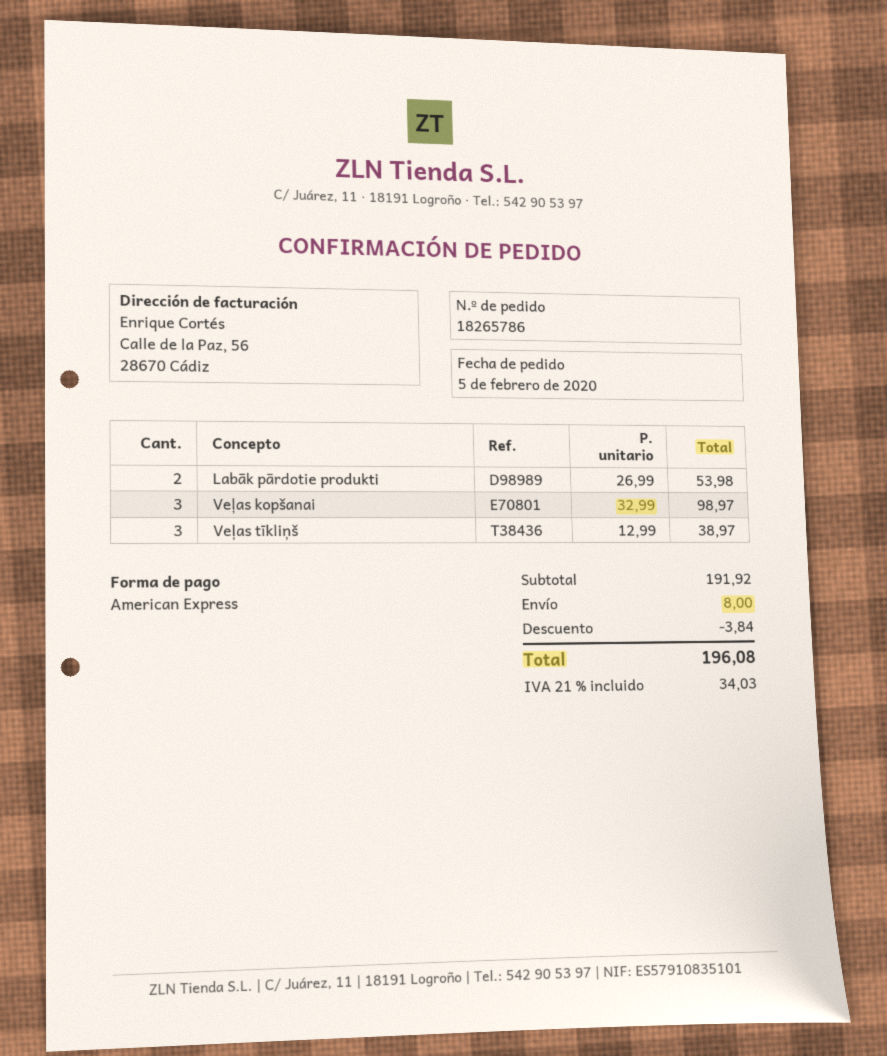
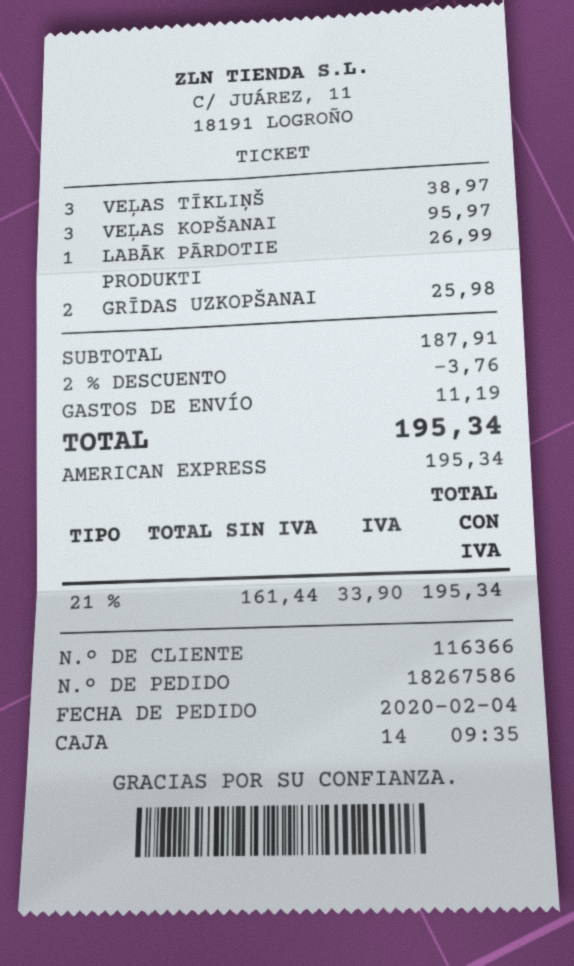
order number: 18265786 -> 18267586
order date: 2020-02-05 -> 2020-02-04
Labāk pārdotie produkti: 2 for 53.98 -> 1 for 26.99
Veļas kopšanai: 3 for 98.97 -> 3 for 95.97
GRĪDAS UZKOPŠANAI: none -> 2 for 25.98
subtotal: 191.92 -> 187.91
discount: 3.84 -> 3.76
shipping: 8.00 -> 11.19
tax: 21% = 34.03 -> 21% = 33.90
total: 196.08 -> 195.34

